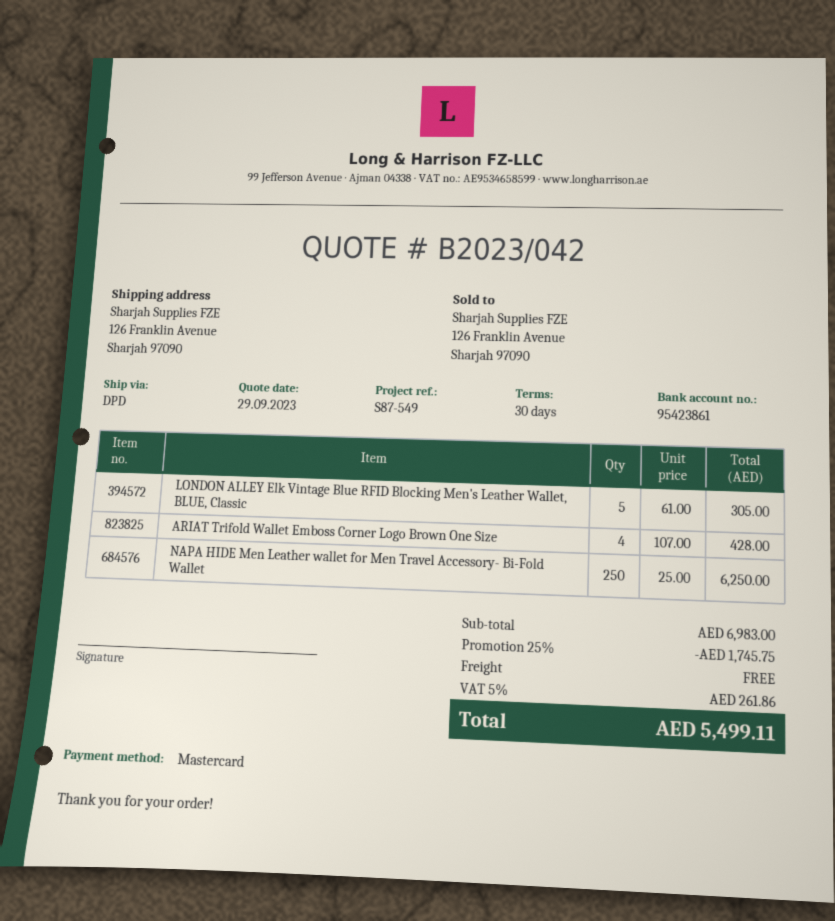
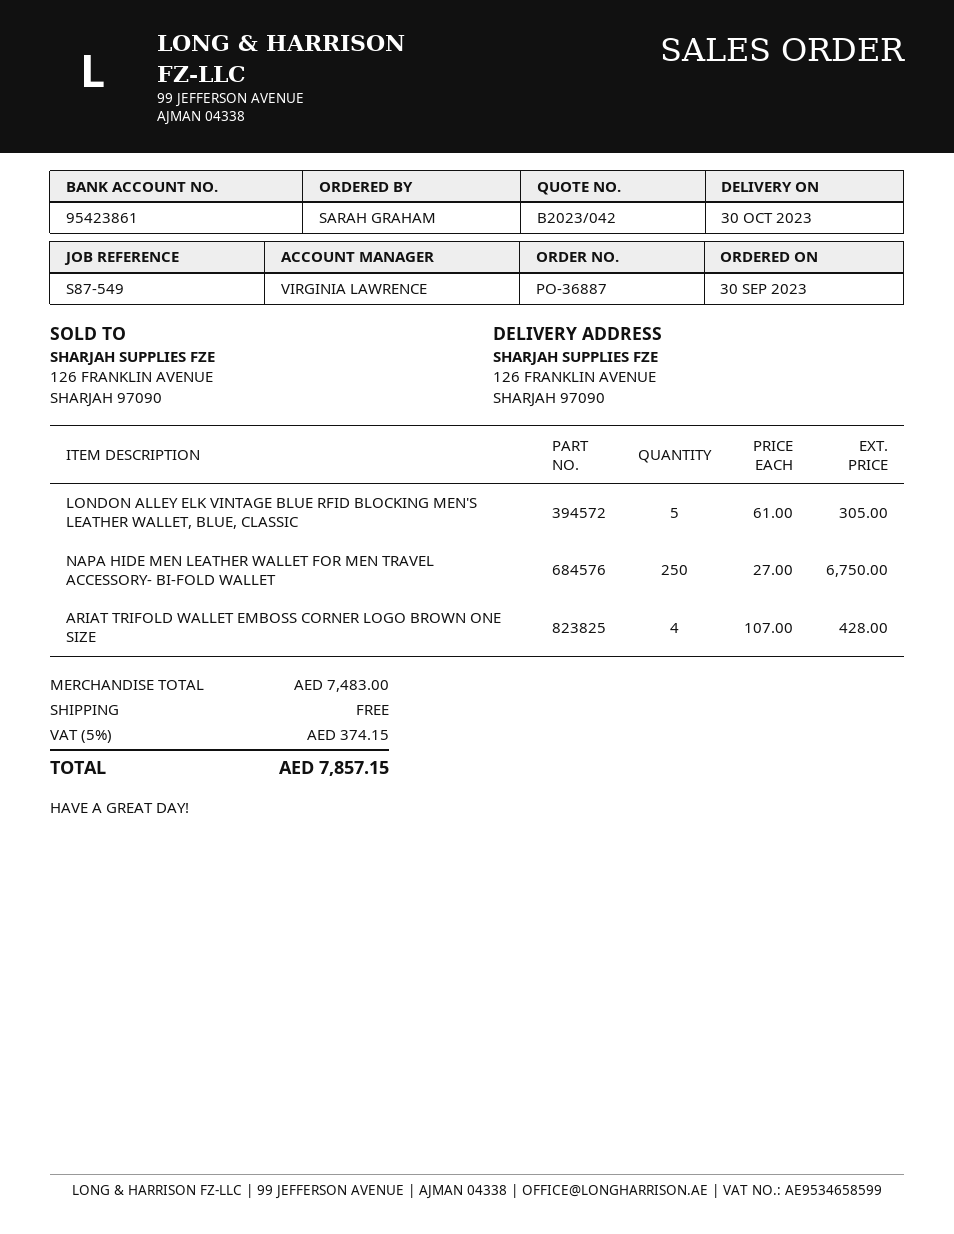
NAPA HIDE Men Leather wallet for Men Travel Accessory- Bi-Fold Wallet: 250 x 25.00 = 6250.00 -> 250 x 27.00 = 6750.00
subtotal: 6983.00 -> 7483.00
discount: 25% = 1745.75 -> none
tax: 5% = 261.86 -> 5% = 374.15
total: 5499.11 -> 7857.15

